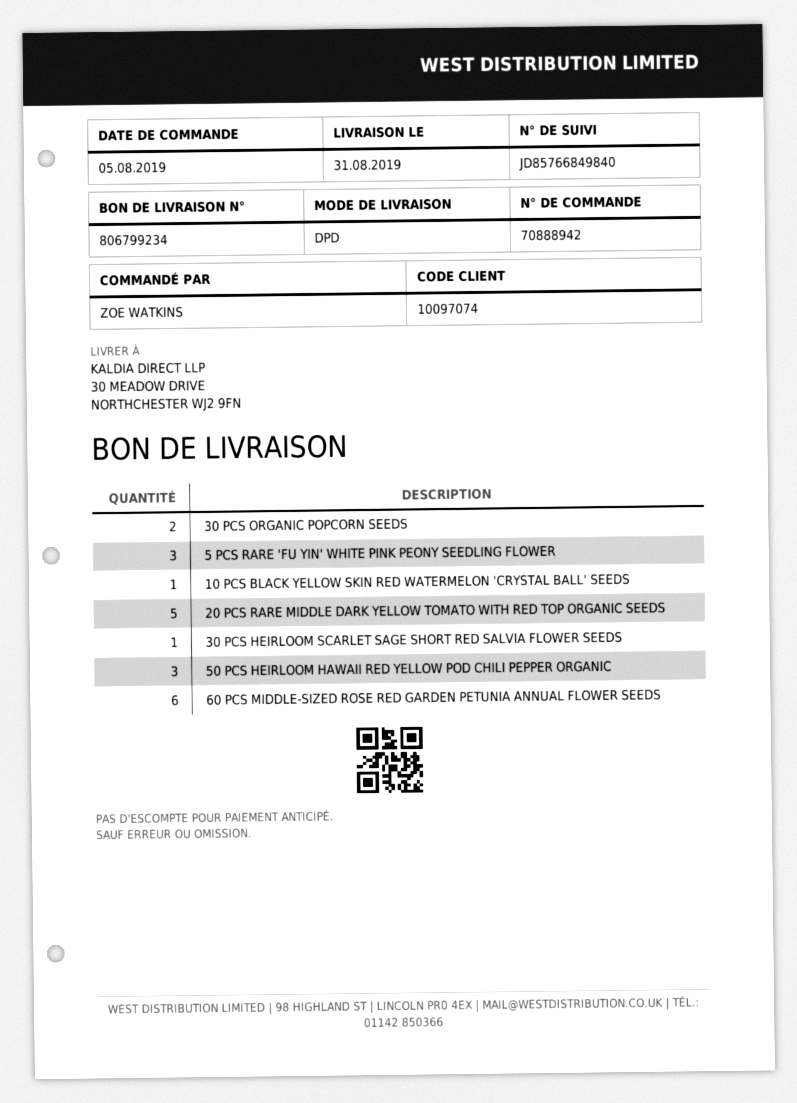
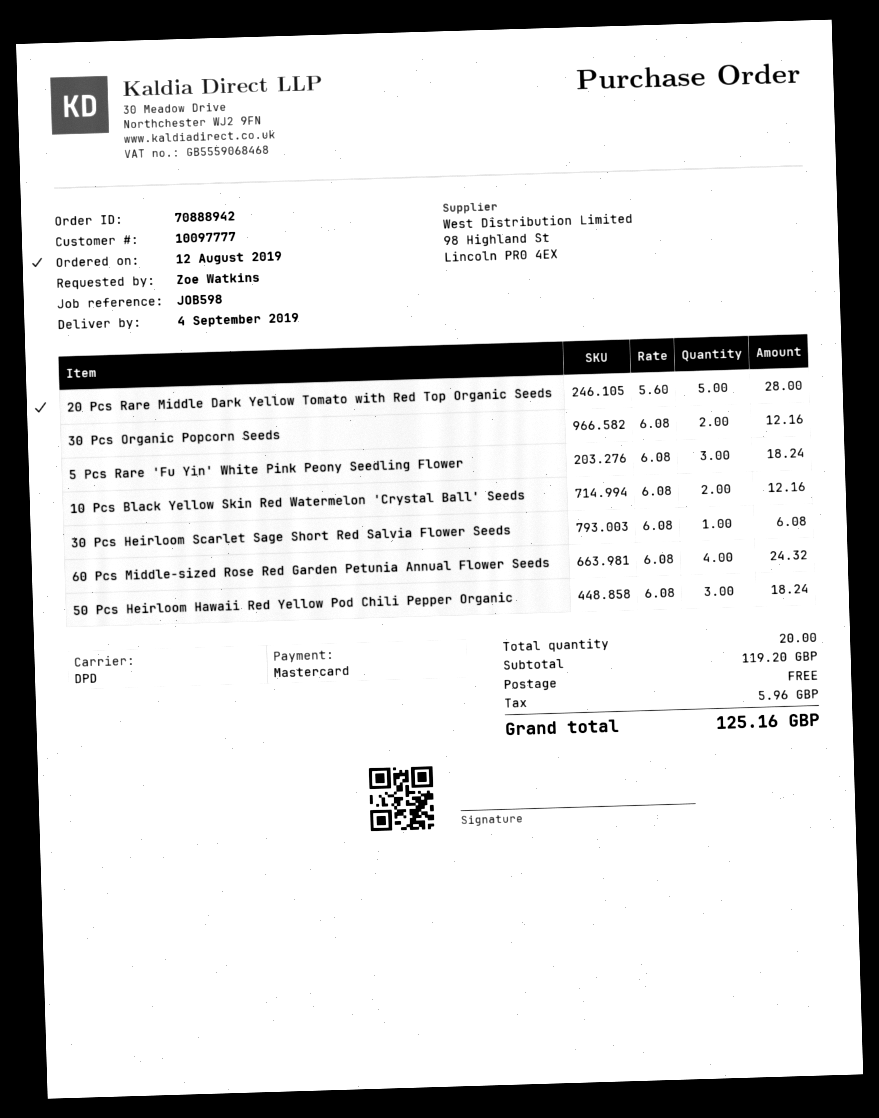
order date: 2019-08-05 -> 2019-08-12
delivery date: 2019-08-31 -> 2019-09-04
customer number: 10097074 -> 10097777
10 PCS BLACK YELLOW SKIN RED WATERMELON 'CRYSTAL BALL' SEEDS: 1 -> 2
60 PCS MIDDLE-SIZED ROSE RED GARDEN PETUNIA ANNUAL FLOWER SEEDS: 6 -> 4

